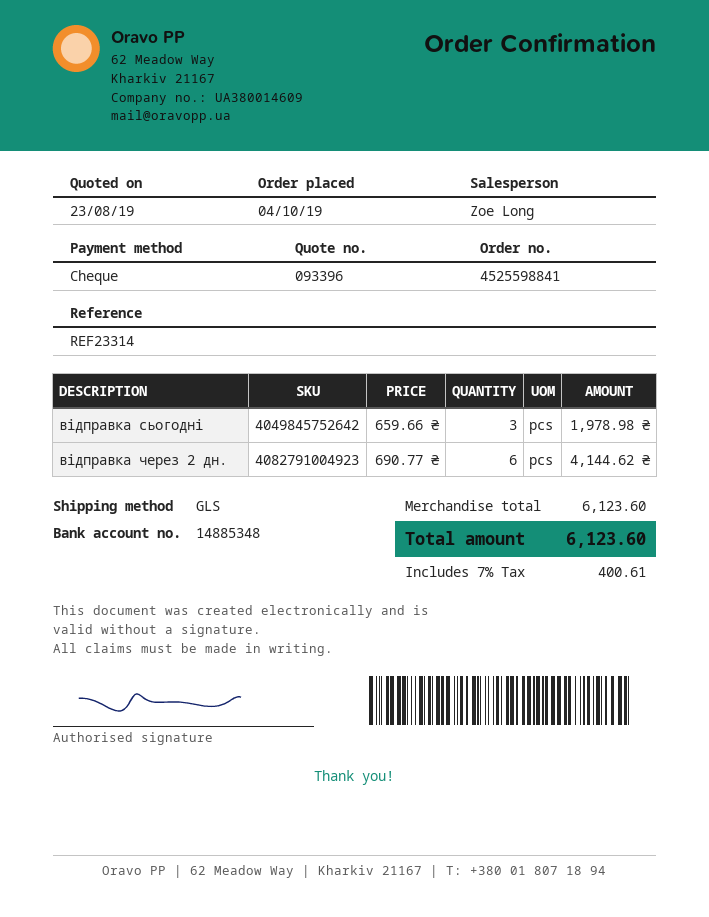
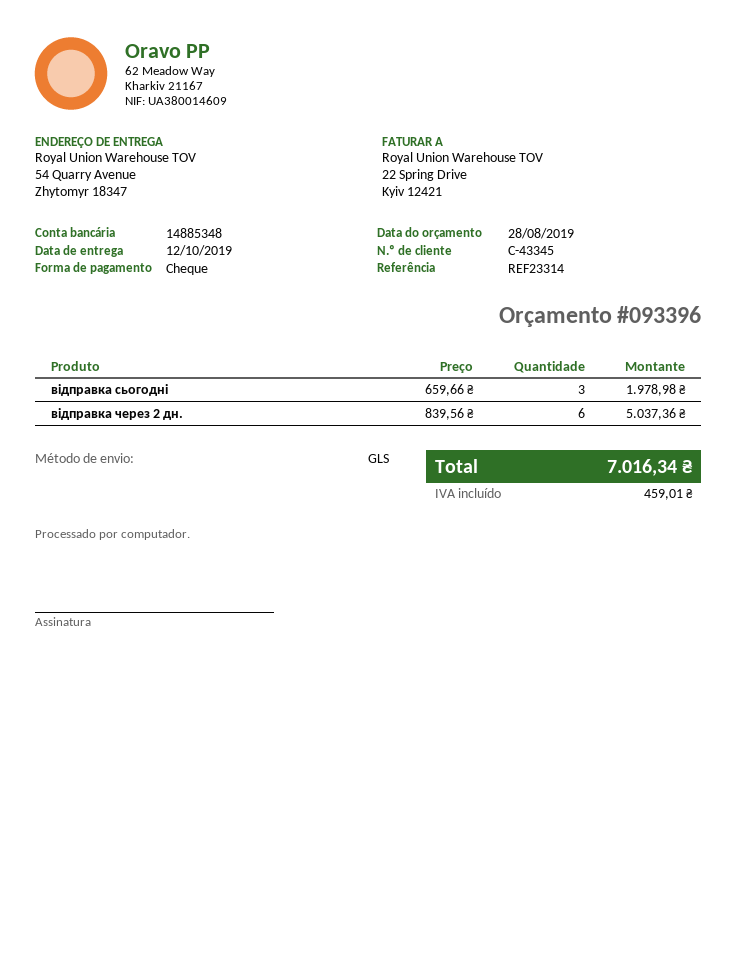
quote date: 2019-08-23 -> 2019-08-28
відправка через 2 дн.: 6 x 690.77 = 4144.62 -> 6 x 839.56 = 5037.36
tax: 400.61 -> 459.01
total: 6123.60 -> 7016.34

